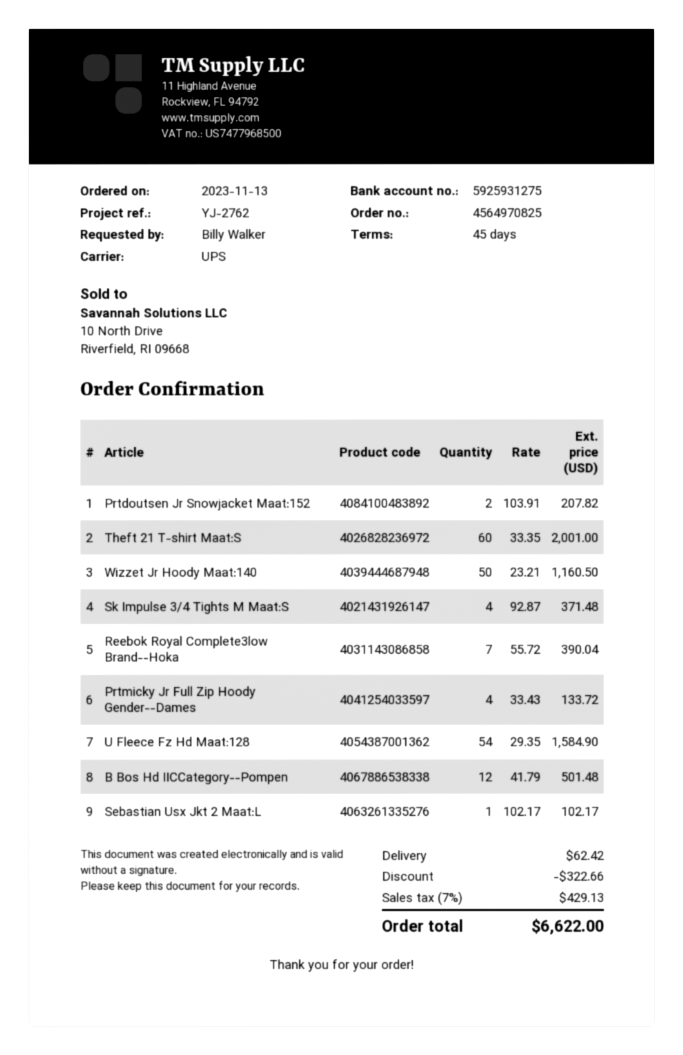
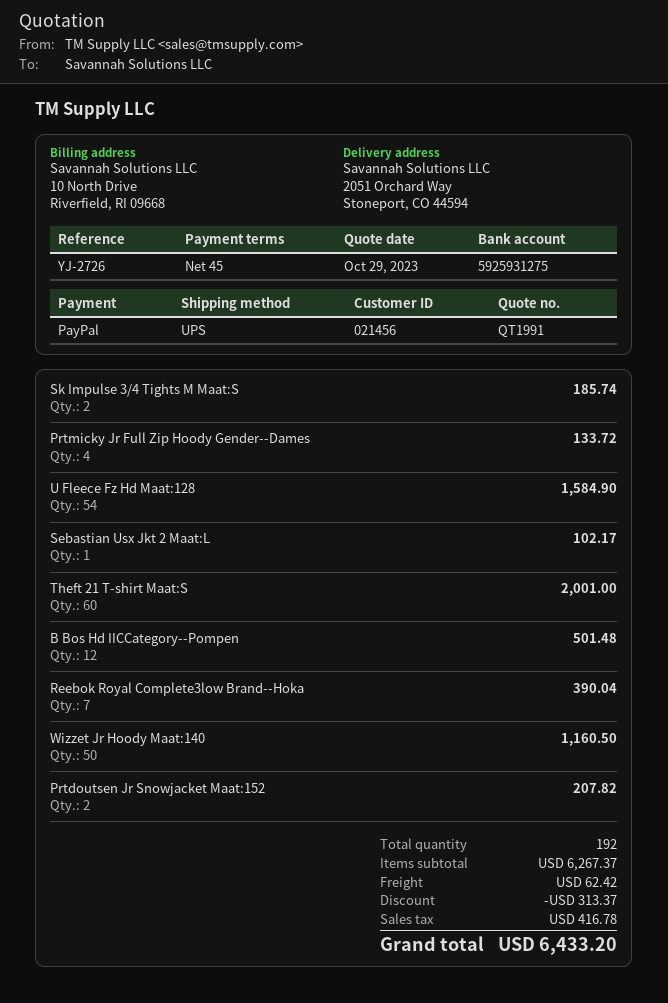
reference: YJ-2762 -> YJ-2726
Sk Impulse 3/4 Tights M Maat:S: 4 for 371.48 -> 2 for 185.74
discount: 322.66 -> 313.37
tax: 429.13 -> 416.78
total: 6622.00 -> 6433.20

